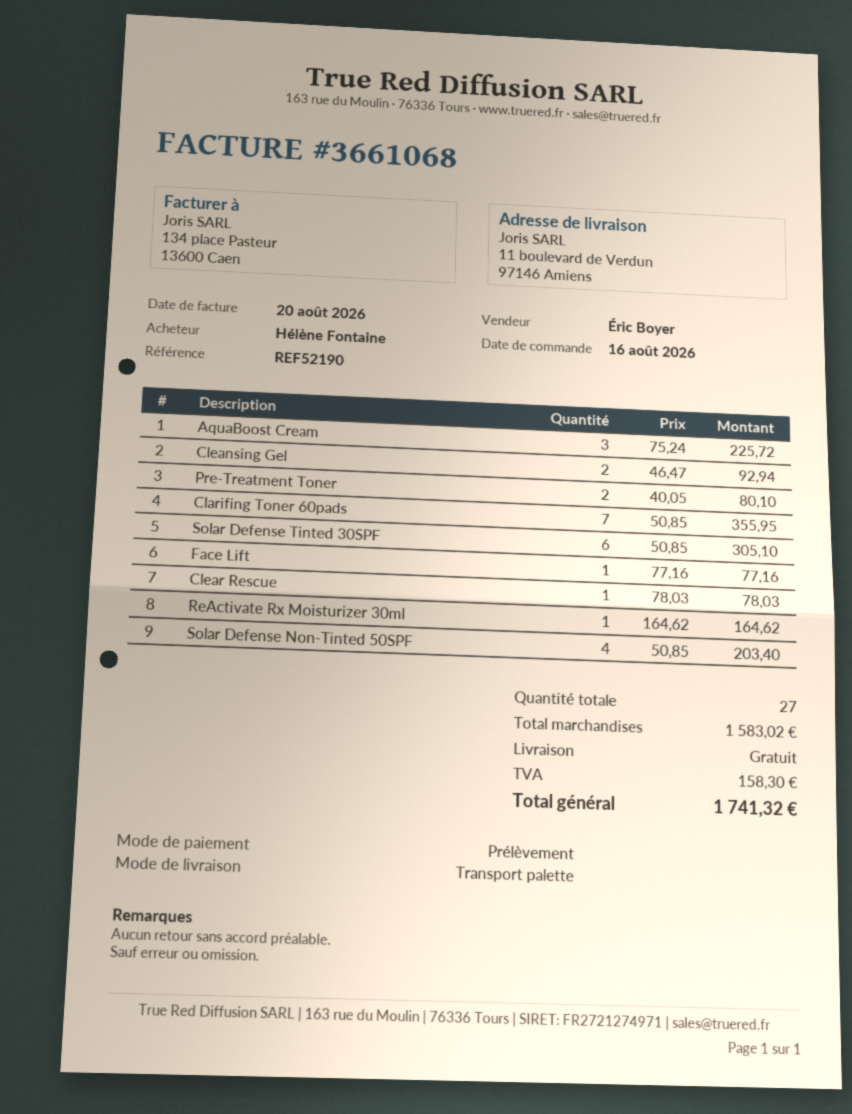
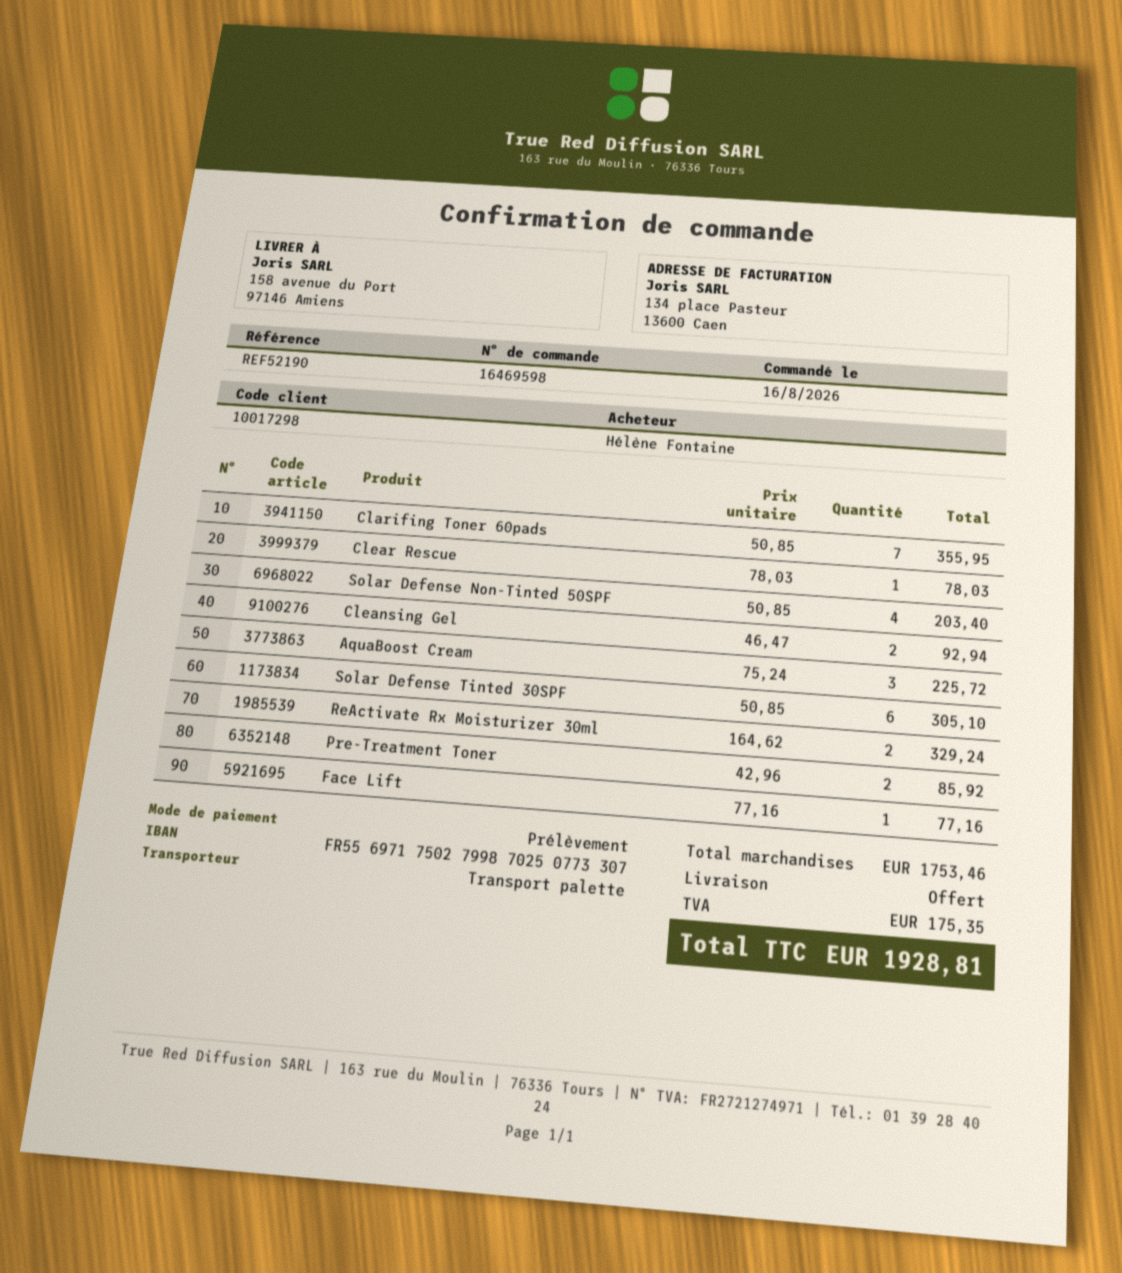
ship to: 11 boulevard de Verdun, 97146 Amiens -> 158 avenue du Port, 97146 Amiens
Pre-Treatment Toner: 2 x 40.05 = 80.10 -> 2 x 42.96 = 85.92
ReActivate Rx Moisturizer 30ml: 1 x 164.62 = 164.62 -> 2 x 164.62 = 329.24
subtotal: 1583.02 -> 1753.46
tax: 158.30 -> 175.35
total: 1741.32 -> 1928.81

